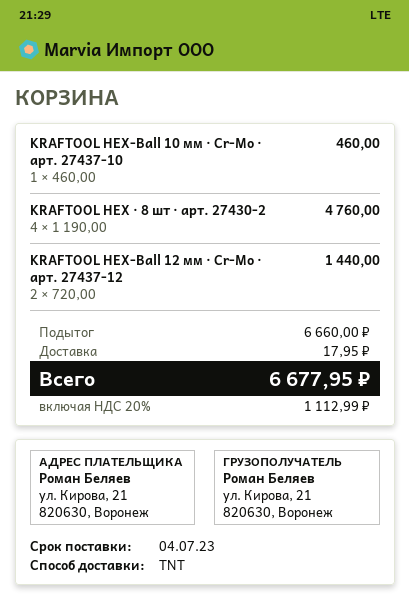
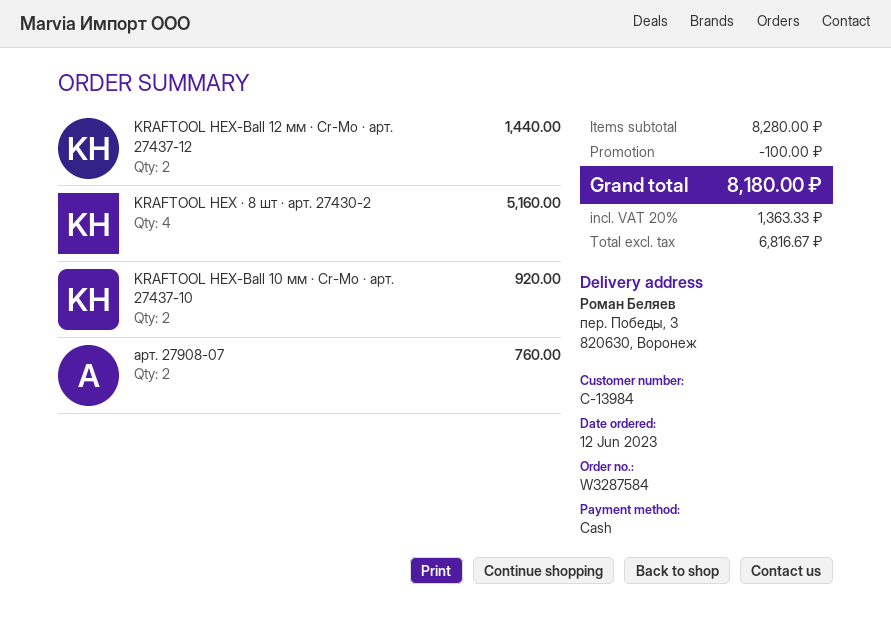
ship to: ул. Кирова, 21, 820630, Воронеж -> пер. Победы, 3, 820630, Воронеж
KRAFTOOL HEX-Ball 10 мм · Cr-Mo · арт. 27437-10: 1 for 460.00 -> 2 for 920.00
KRAFTOOL HEX · 8 шт · арт. 27430-2: 4 for 4760.00 -> 4 for 5160.00
арт. 27908-07: none -> 2 for 760.00
subtotal: 6660.00 -> 8280.00
discount: none -> 100.00
shipping: 17.95 -> none
tax: 20% = 1112.99 -> 20% = 1363.33
total: 6677.95 -> 8180.00

